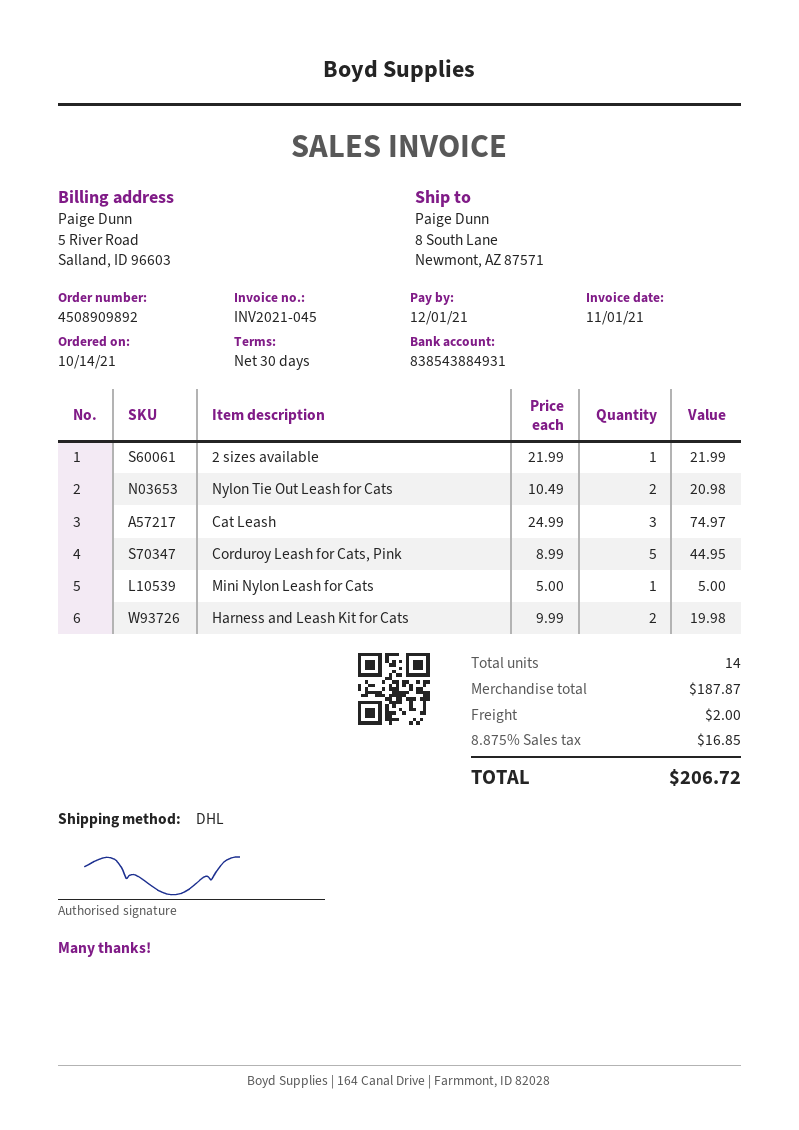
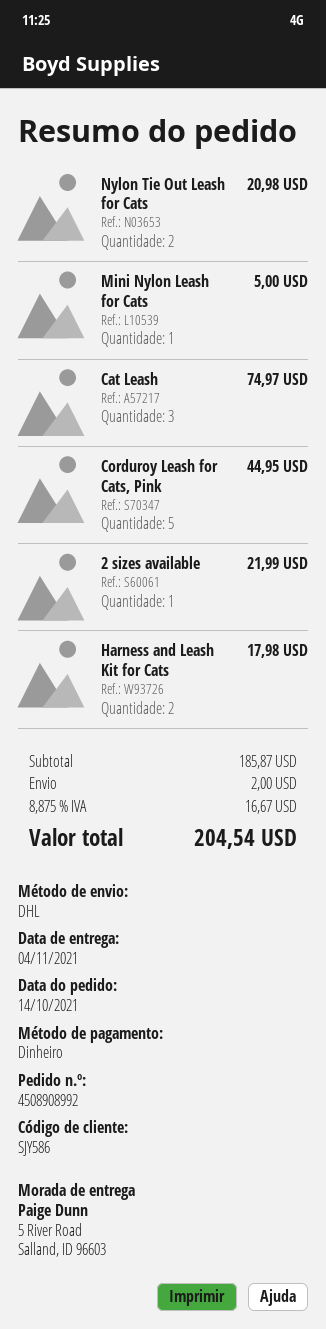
order number: 4508909892 -> 4508908992
ship to: 8 South Lane, Newmont, AZ 87571 -> 5 River Road, Salland, ID 96603
Harness and Leash Kit for Cats: 2 for 19.98 -> 2 for 17.98
subtotal: 187.87 -> 185.87
tax: 8.875% = 16.85 -> 8.875% = 16.67
total: 206.72 -> 204.54

